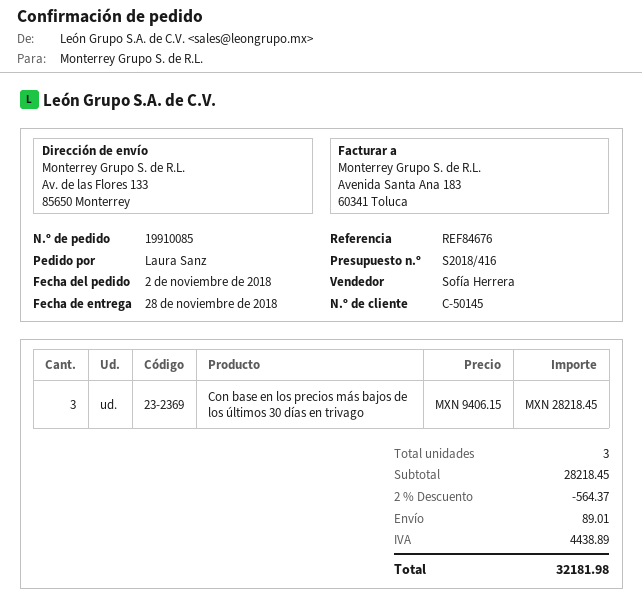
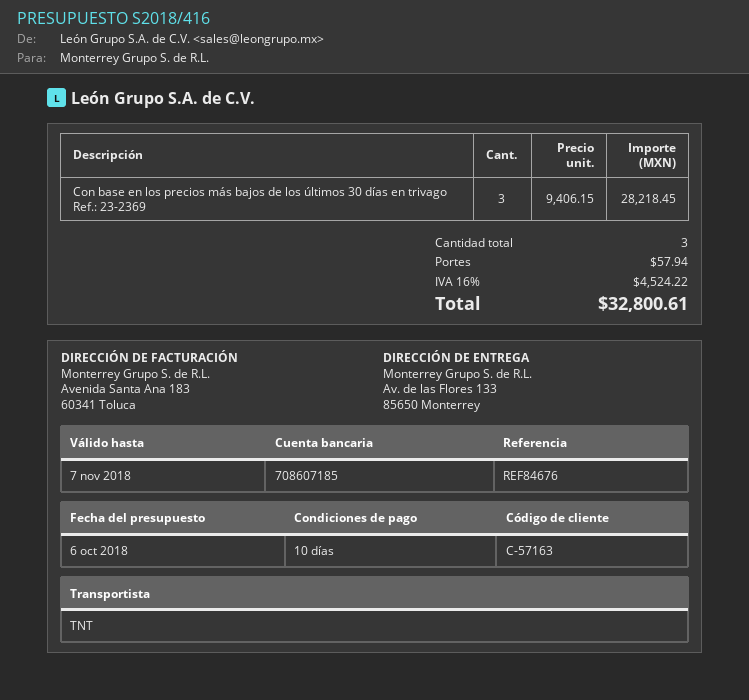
customer number: C-50145 -> C-57163
discount: 2% = 564.37 -> none
shipping: 89.01 -> 57.94
tax: 4438.89 -> 4524.22
total: 32181.98 -> 32800.61

